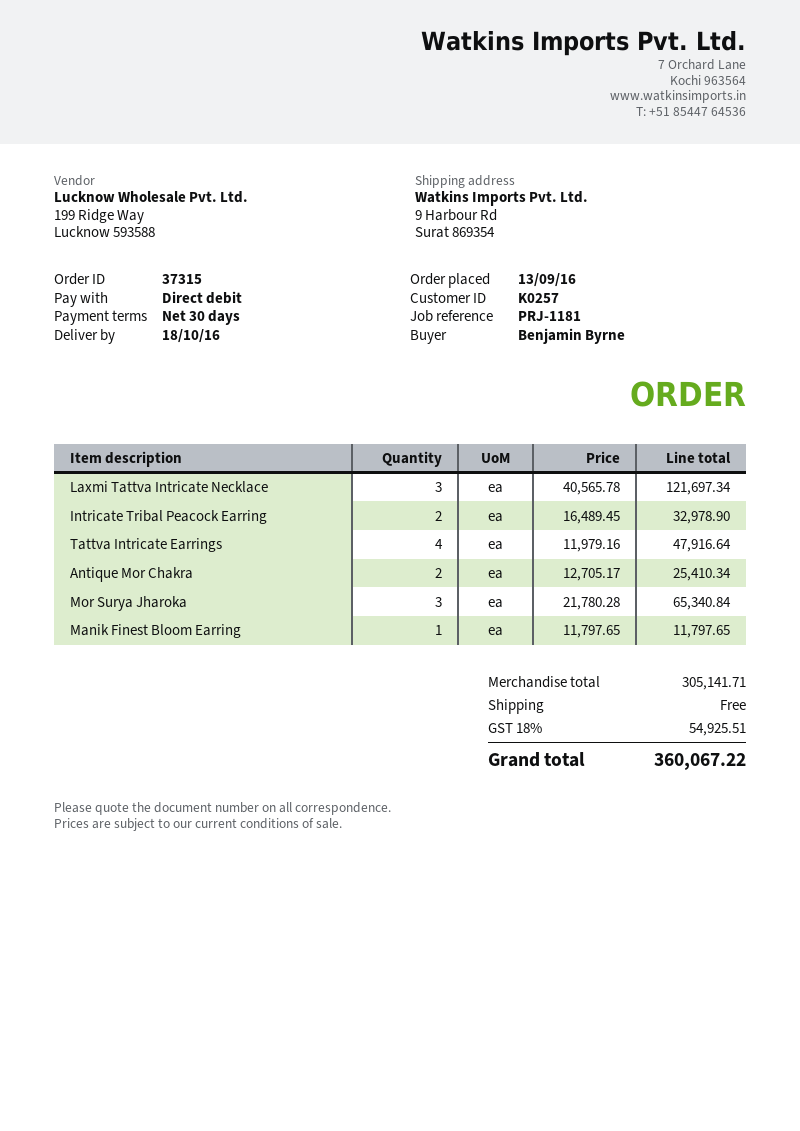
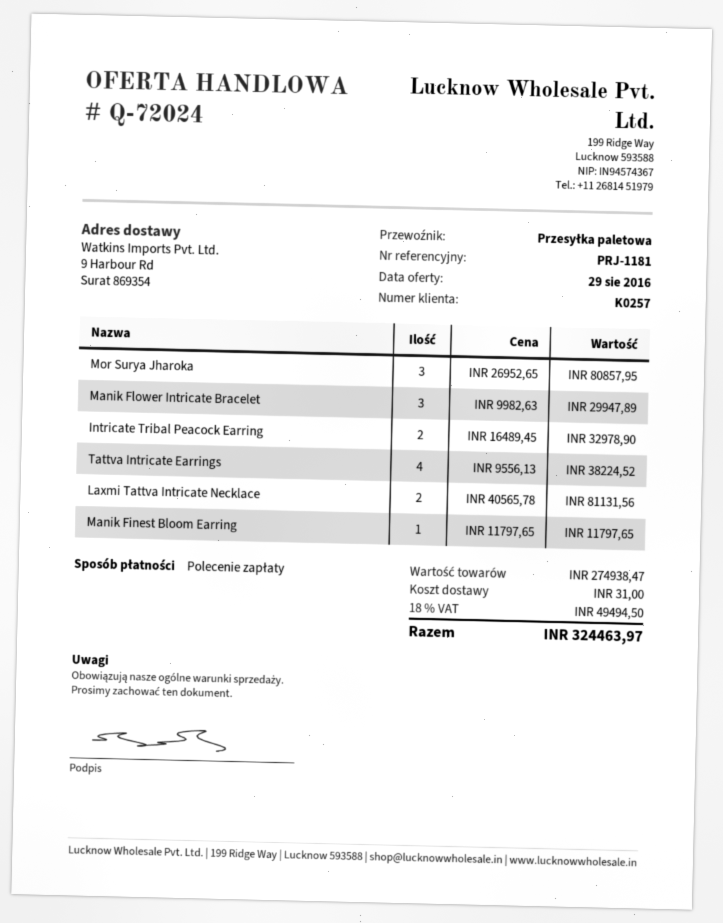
Laxmi Tattva Intricate Necklace: 3 x 40565.78 = 121697.34 -> 2 x 40565.78 = 81131.56
Tattva Intricate Earrings: 4 x 11979.16 = 47916.64 -> 4 x 9556.13 = 38224.52
Antique Mor Chakra: 2 x 12705.17 = 25410.34 -> none
Mor Surya Jharoka: 3 x 21780.28 = 65340.84 -> 3 x 26952.65 = 80857.95
Manik Flower Intricate Bracelet: none -> 3 x 9982.63 = 29947.89
subtotal: 305141.71 -> 274938.47
shipping: 0.00 -> 31.00
tax: 18% = 54925.51 -> 18% = 49494.50
total: 360067.22 -> 324463.97

